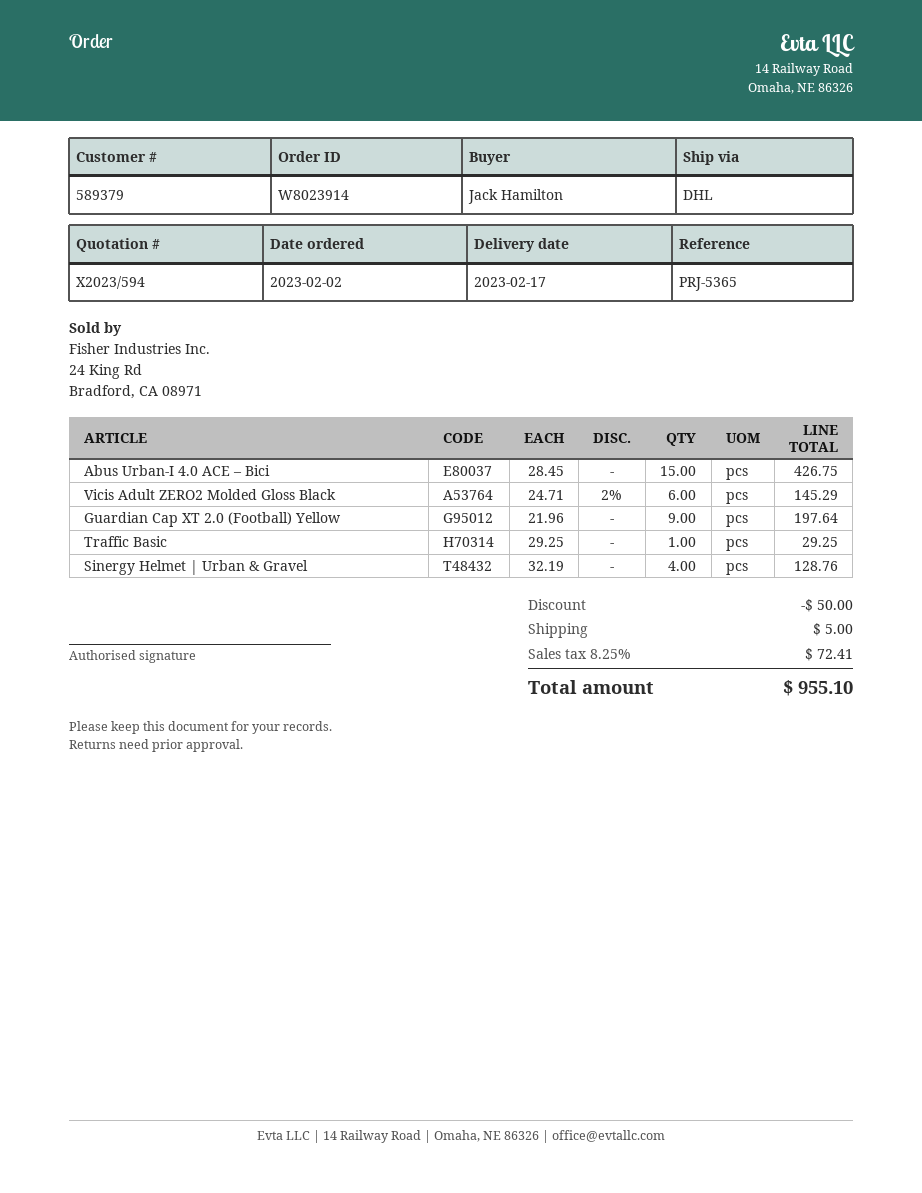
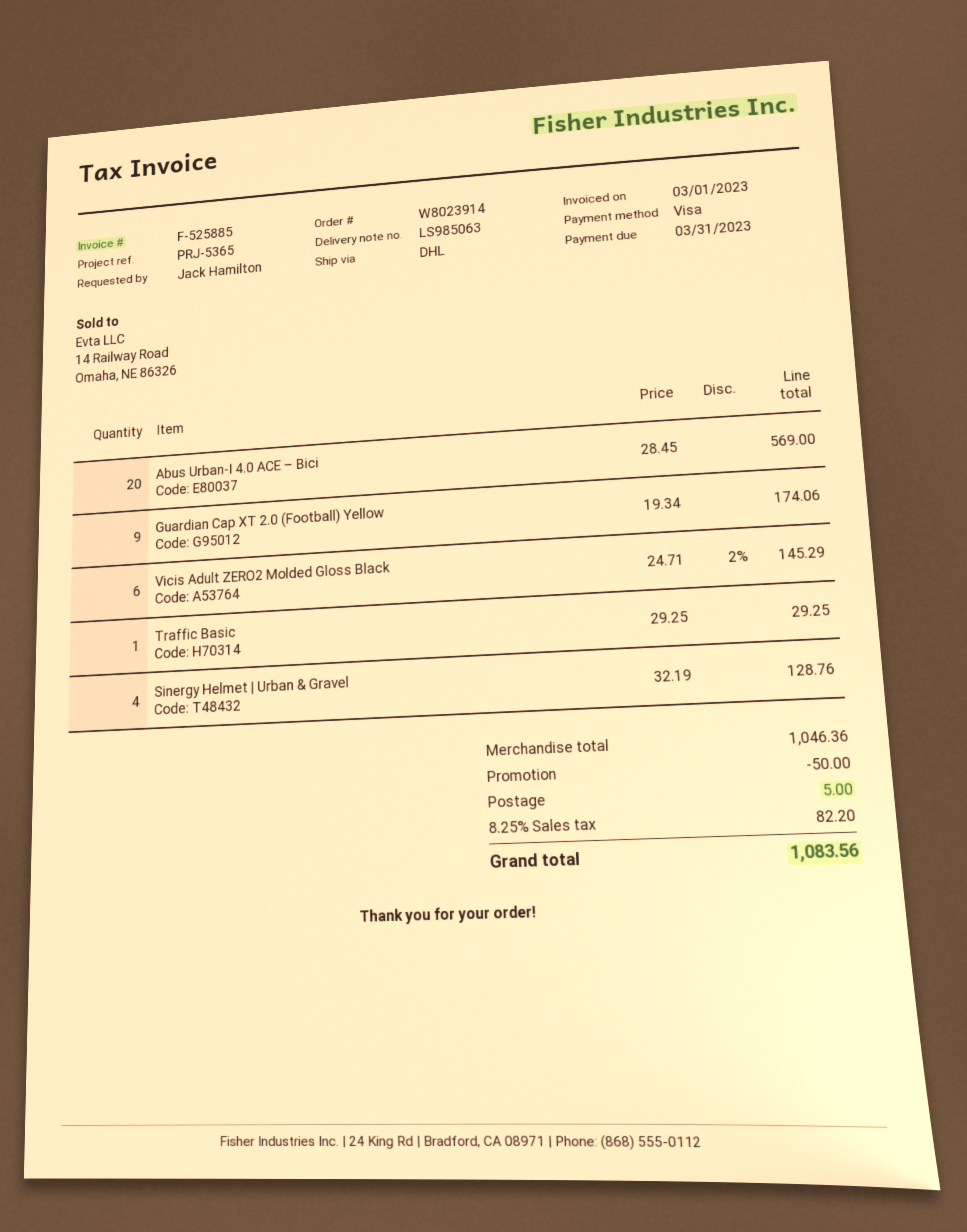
Abus Urban-I 4.0 ACE – Bici: 15 x 28.45 = 426.75 -> 20 x 28.45 = 569.00
Guardian Cap XT 2.0 (Football) Yellow: 9 x 21.96 = 197.64 -> 9 x 19.34 = 174.06
tax: 8.25% = 72.41 -> 8.25% = 82.20
total: 955.10 -> 1083.56

